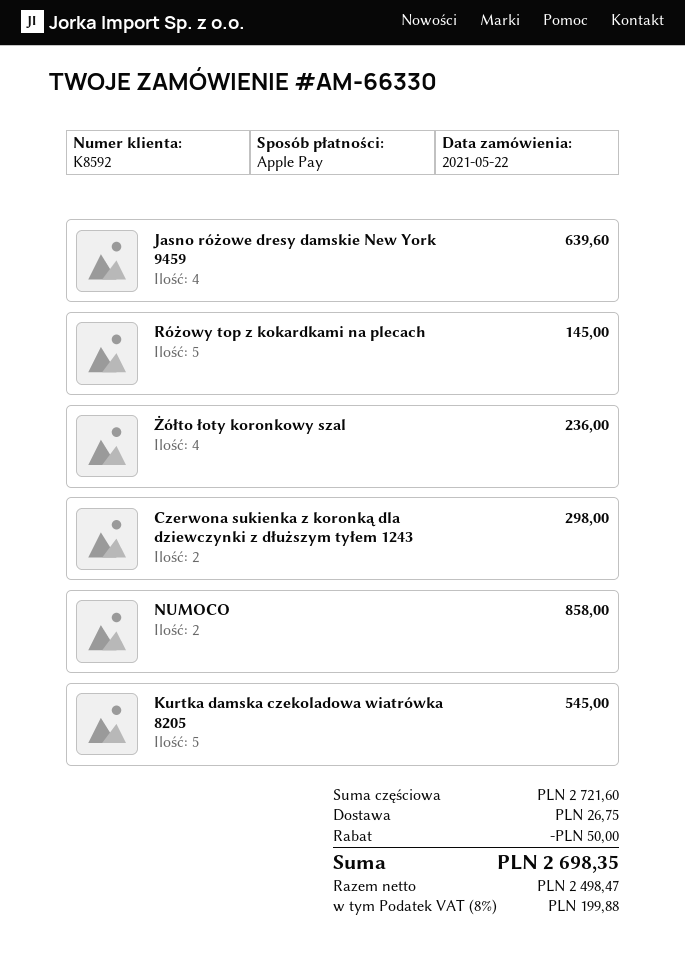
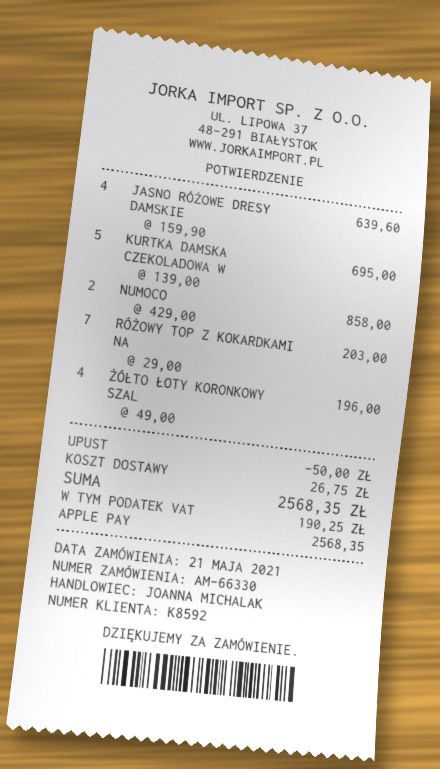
order date: 2021-05-22 -> 2021-05-21
Różowy top z kokardkami na plecach: 5 for 145.00 -> 7 for 203.00
Żółto łoty koronkowy szal: 4 for 236.00 -> 4 for 196.00
Czerwona sukienka z koronką dla dziewczynki z dłuższym tyłem 1243: 2 for 298.00 -> none
Kurtka damska czekoladowa wiatrówka 8205: 5 for 545.00 -> 5 for 695.00
tax: 199.88 -> 190.25
total: 2698.35 -> 2568.35

